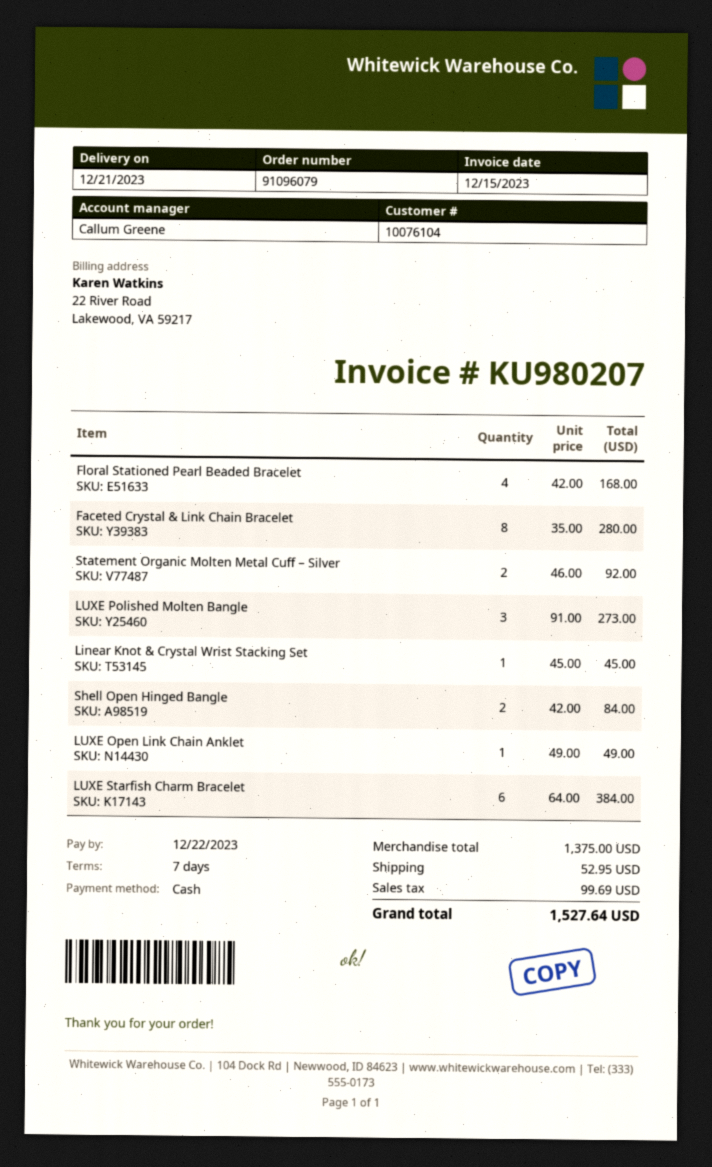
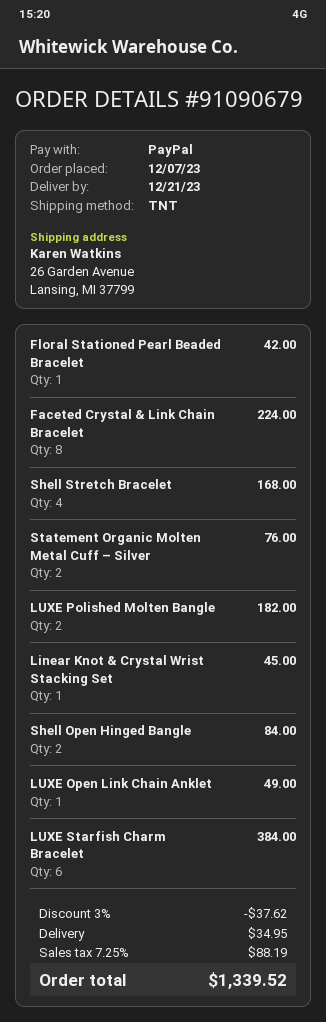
order number: 91096079 -> 91090679
payment method: cash -> PayPal
Floral Stationed Pearl Beaded Bracelet: 4 for 168.00 -> 1 for 42.00
Faceted Crystal & Link Chain Bracelet: 8 for 280.00 -> 8 for 224.00
Statement Organic Molten Metal Cuff – Silver: 2 for 92.00 -> 2 for 76.00
LUXE Polished Molten Bangle: 3 for 273.00 -> 2 for 182.00
Shell Stretch Bracelet: none -> 4 for 168.00
discount: none -> 3% = 37.62
shipping: 52.95 -> 34.95
tax: 99.69 -> 88.19
total: 1527.64 -> 1339.52

